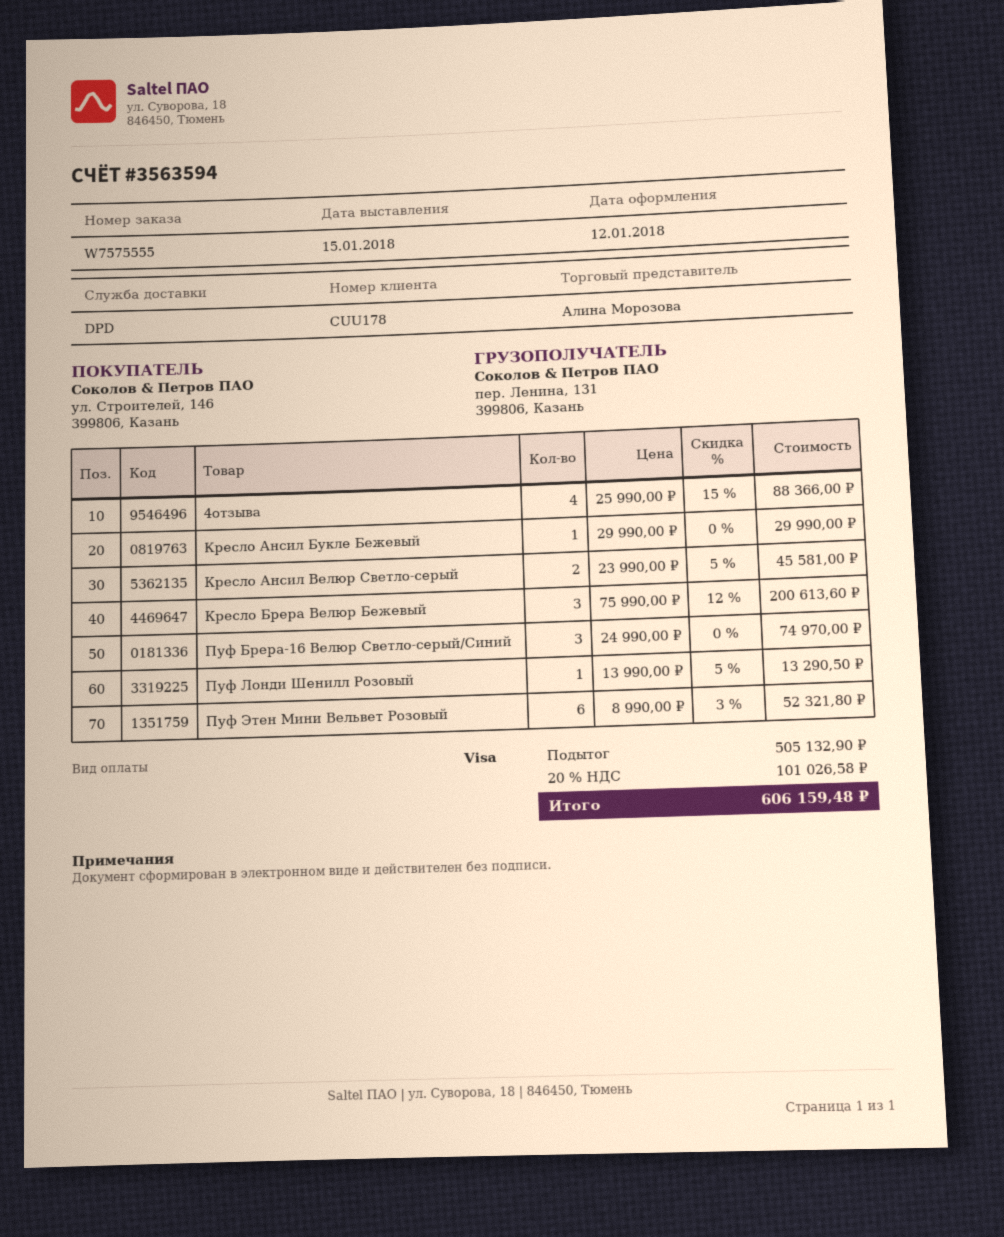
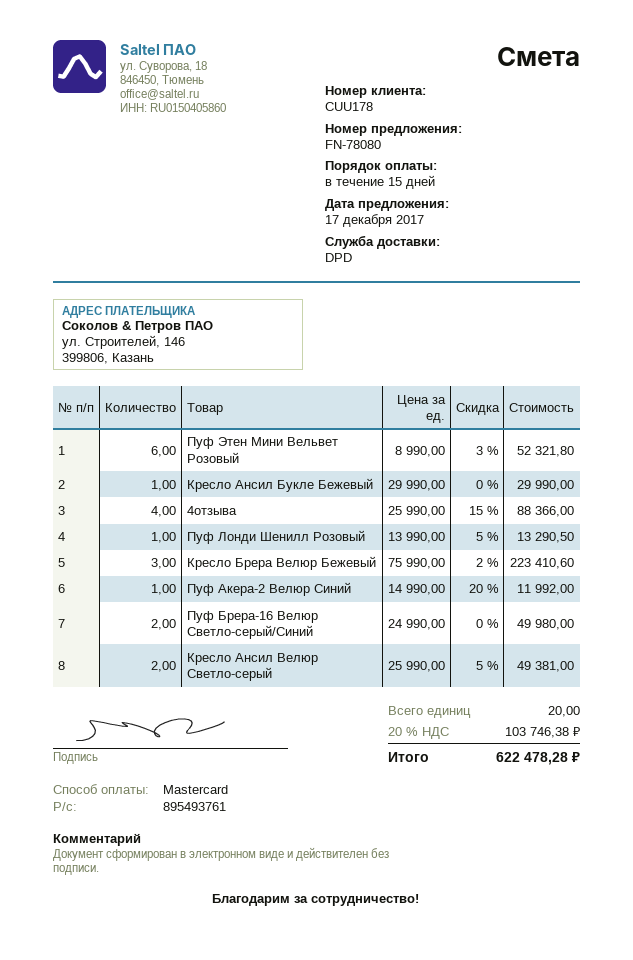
payment method: Visa -> Mastercard
Кресло Ансил Велюр Светло-серый: 2 x 23990.00 - 5% = 45581.00 -> 2 x 25990.00 - 5% = 49381.00
Кресло Брера Велюр Бежевый: 3 x 75990.00 - 12% = 200613.60 -> 3 x 75990.00 - 2% = 223410.60
Пуф Брера-16 Велюр Светло-серый/Синий: 3 x 24990.00 = 74970.00 -> 2 x 24990.00 = 49980.00
Пуф Акера-2 Велюр Синий: none -> 1 x 14990.00 - 20% = 11992.00
tax: 20% = 101026.58 -> 20% = 103746.38
total: 606159.48 -> 622478.28

